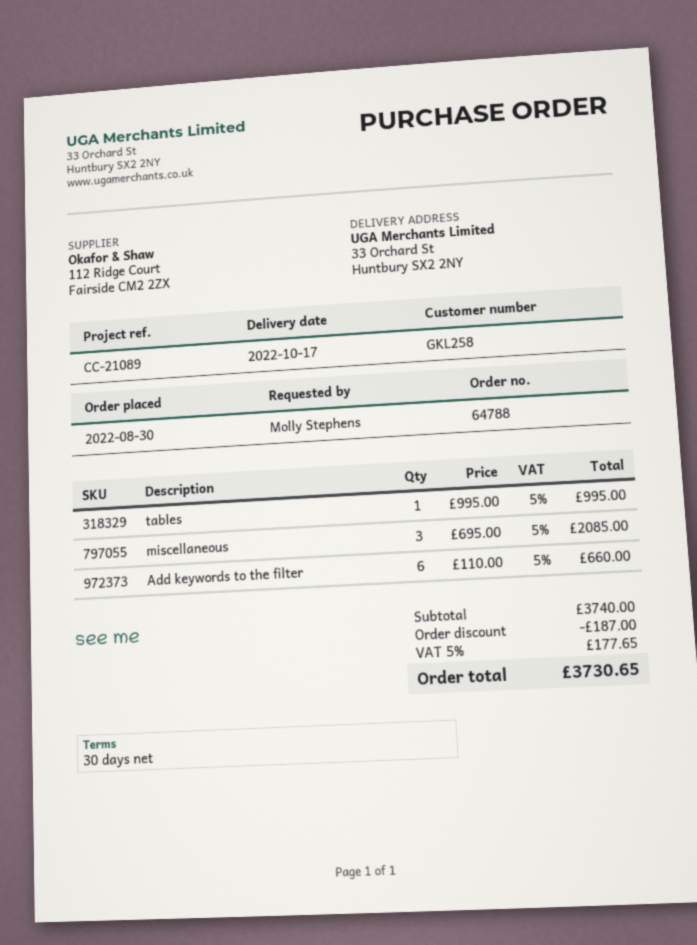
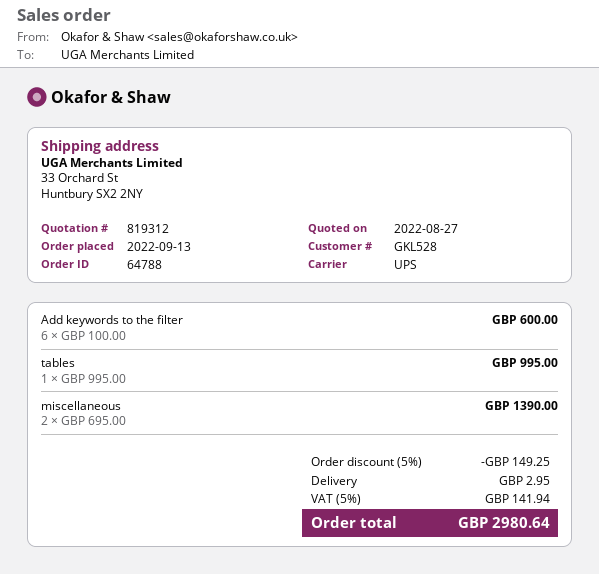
order date: 2022-08-30 -> 2022-09-13
customer number: GKL258 -> GKL528
miscellaneous: 3 x 695.00 = 2085.00 -> 2 x 695.00 = 1390.00
Add keywords to the filter: 6 x 110.00 = 660.00 -> 6 x 100.00 = 600.00
discount: 187.00 -> 149.25
shipping: none -> 2.95
tax: 5% = 177.65 -> 5% = 141.94
total: 3730.65 -> 2980.64

